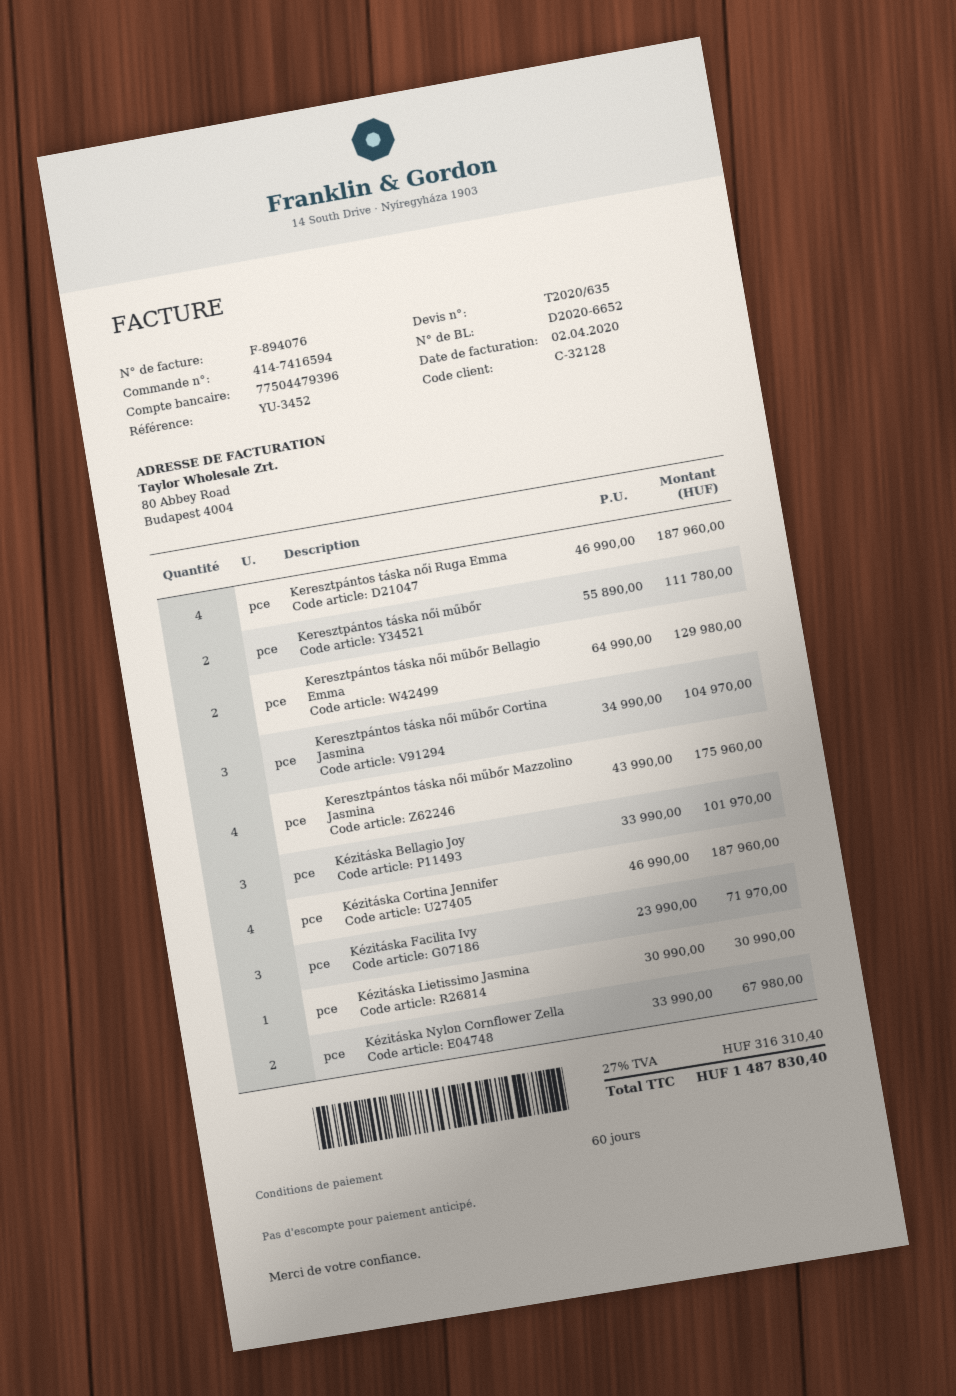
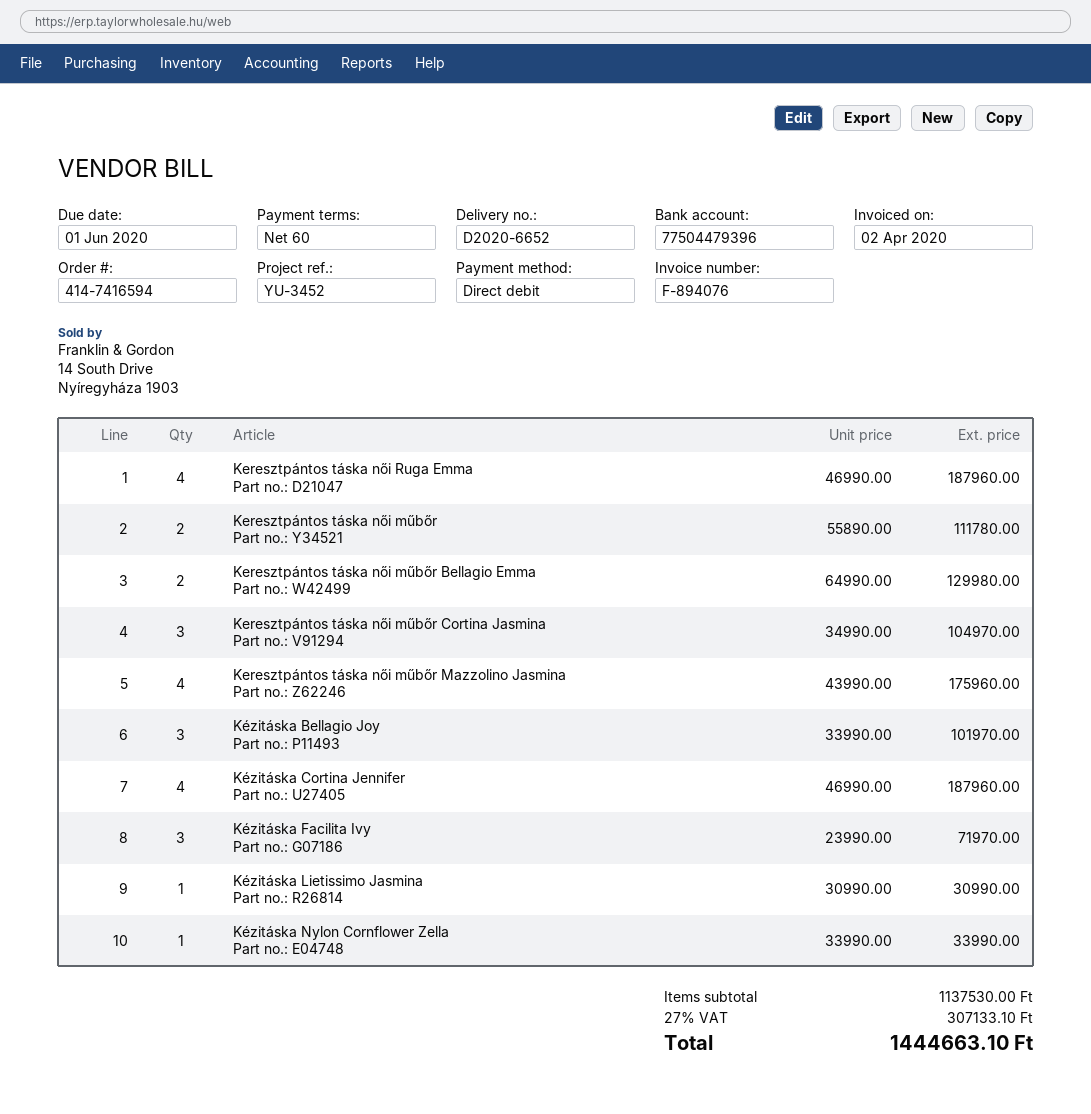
Kézitáska Nylon Cornflower Zella: 2 x 33990.00 = 67980.00 -> 1 x 33990.00 = 33990.00
tax: 27% = 316310.40 -> 27% = 307133.10
total: 1487830.40 -> 1444663.10

